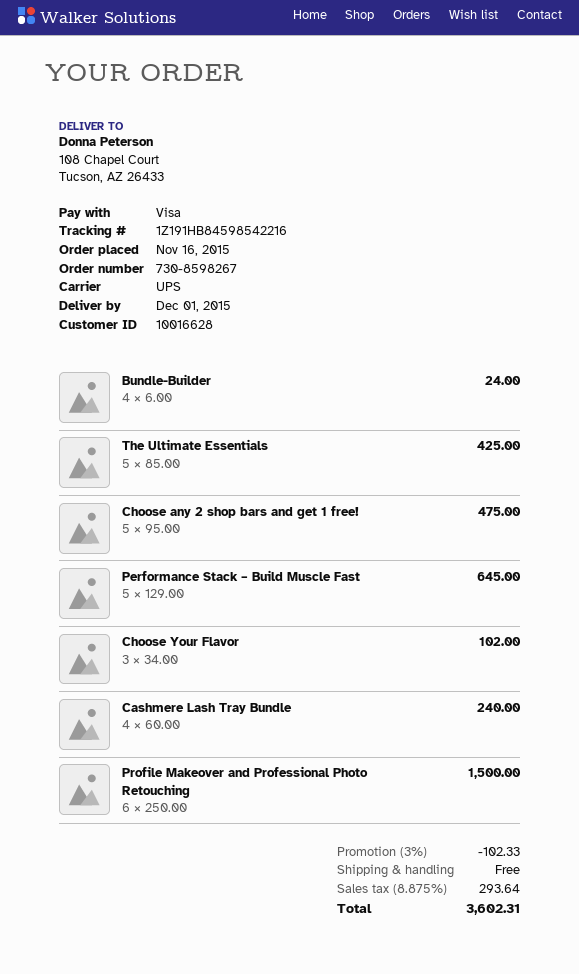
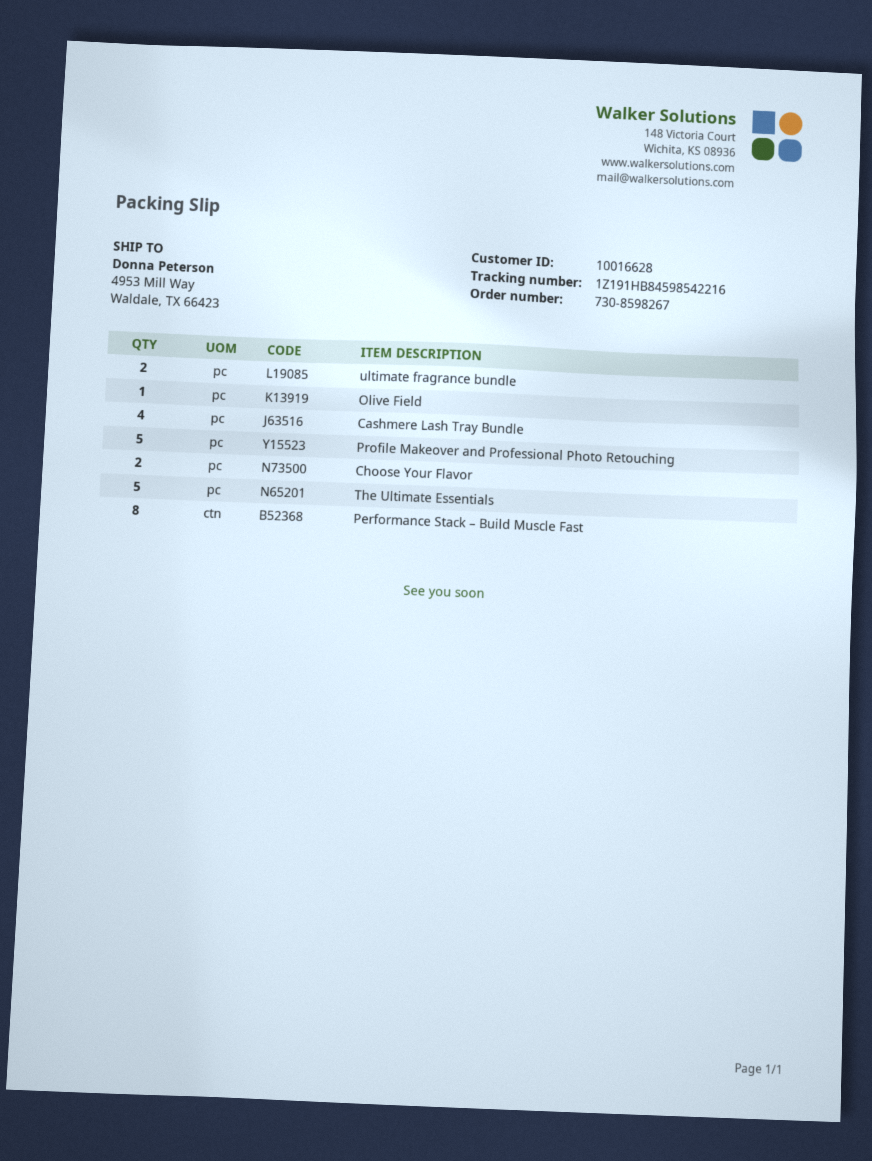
ship to: 108 Chapel Court, Tucson, AZ 26433 -> 4953 Mill Way, Waldale, TX 66423
Bundle-Builder: 4 -> none
Choose any 2 shop bars and get 1 free!: 5 -> none
Performance Stack – Build Muscle Fast: 5 -> 8
Choose Your Flavor: 3 -> 2
Profile Makeover and Professional Photo Retouching: 6 -> 5
ultimate fragrance bundle: none -> 2
Olive Field: none -> 1

